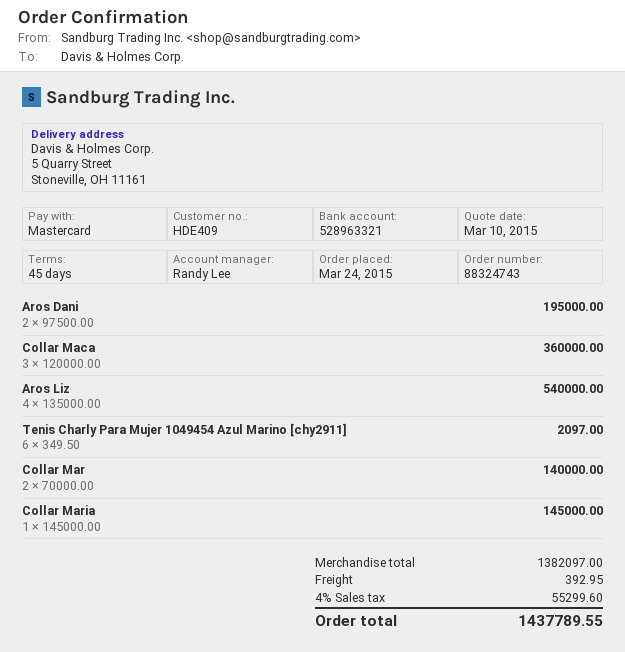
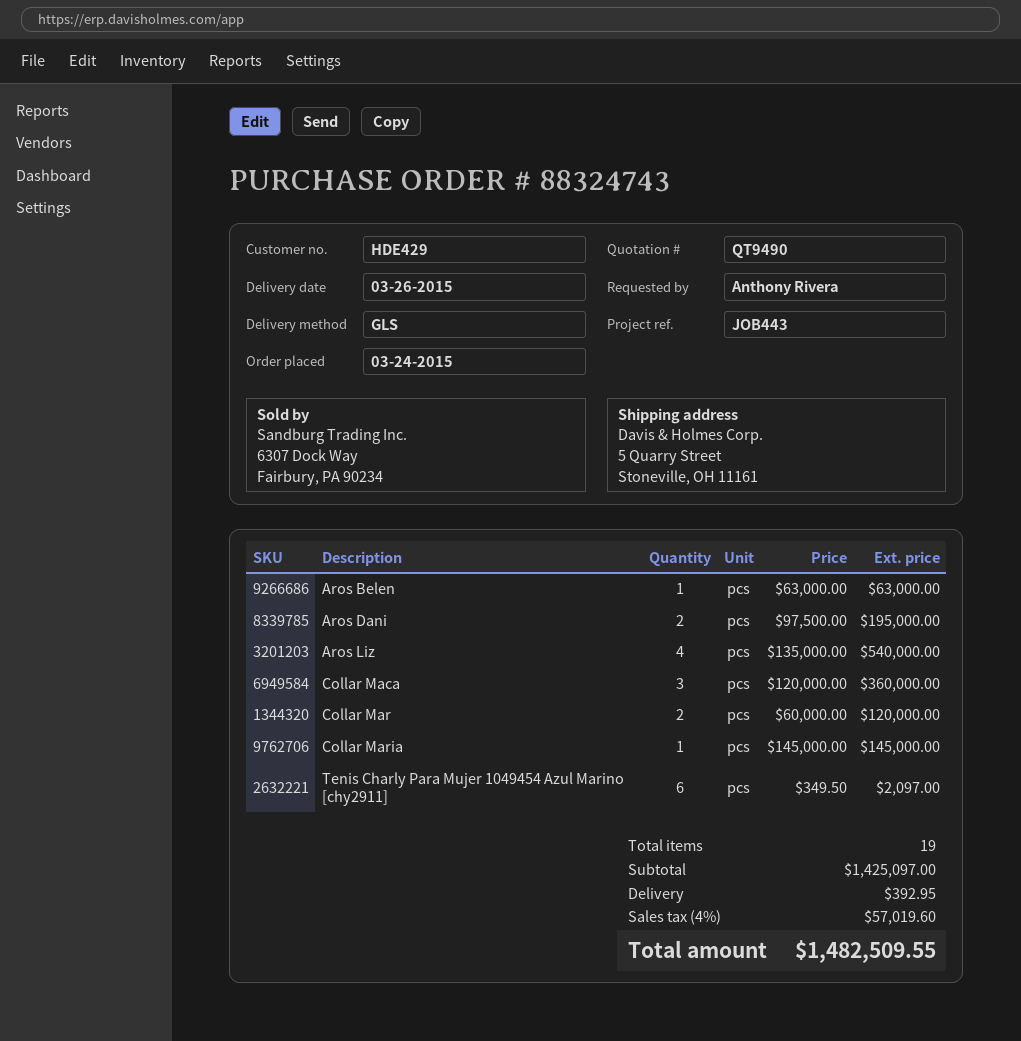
customer number: HDE409 -> HDE429
Collar Mar: 2 x 70000.00 = 140000.00 -> 2 x 60000.00 = 120000.00
Aros Belen: none -> 1 x 63000.00 = 63000.00
subtotal: 1382097.00 -> 1425097.00
tax: 4% = 55299.60 -> 4% = 57019.60
total: 1437789.55 -> 1482509.55

